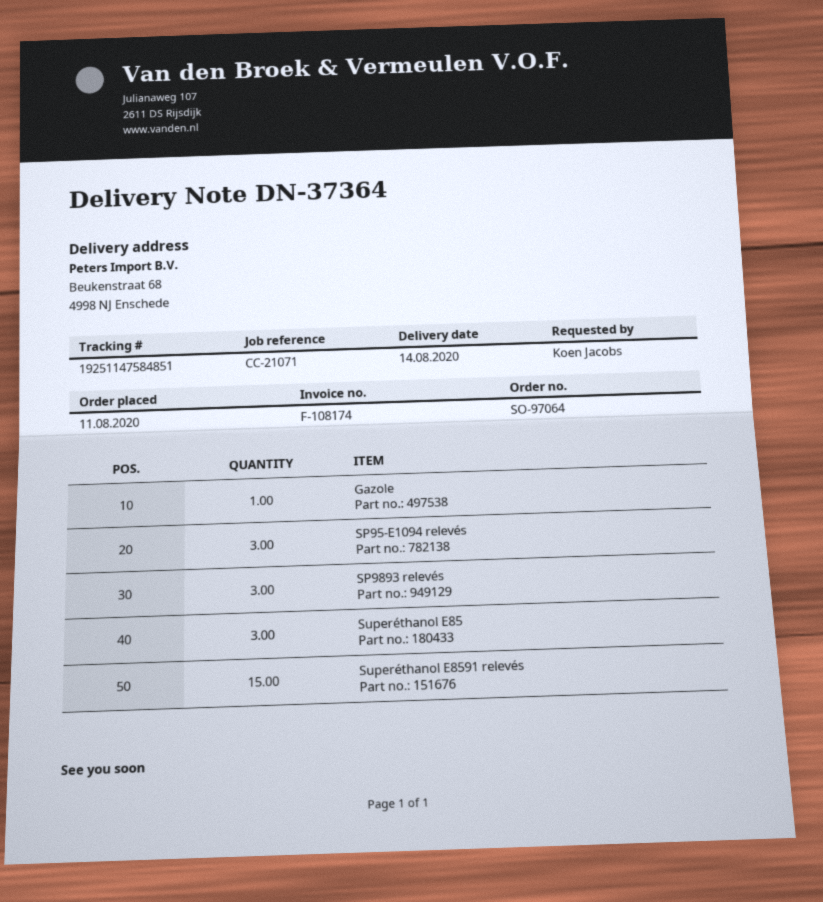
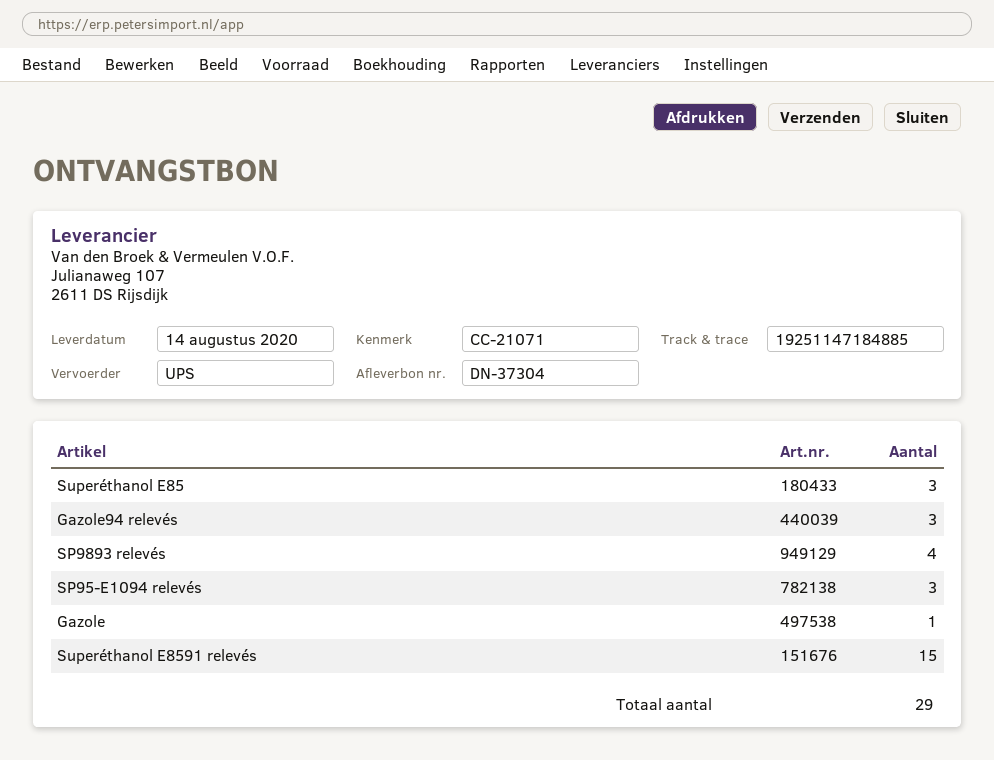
delivery note number: DN-37364 -> DN-37304
tracking number: 19251147584851 -> 19251147184885
SP9893 relevés: 3 -> 4
Gazole94 relevés: none -> 3

